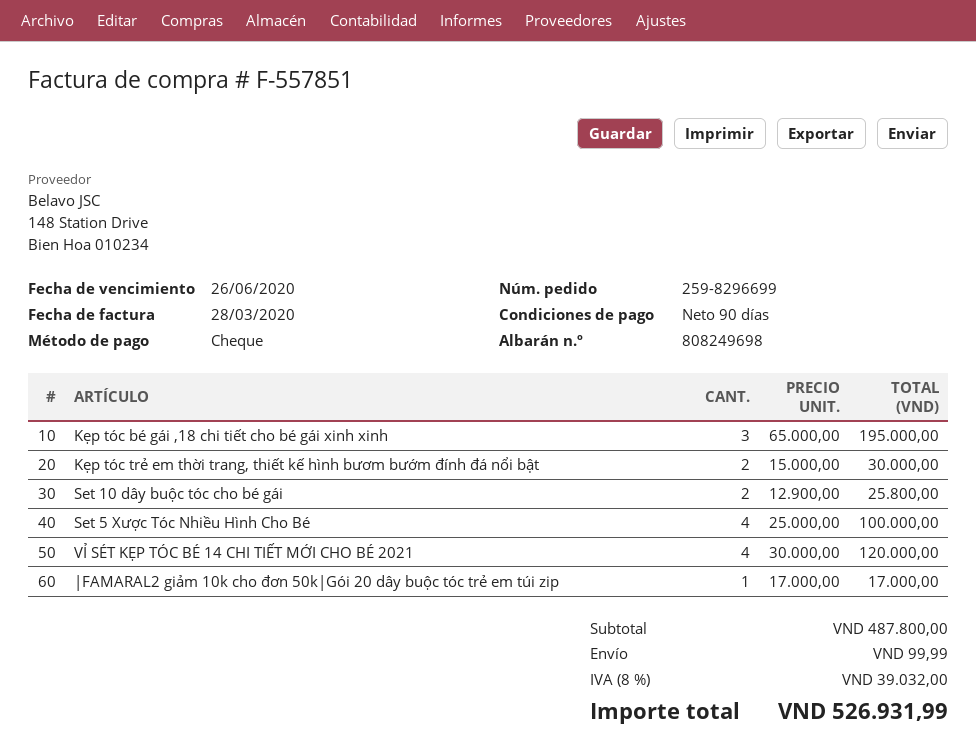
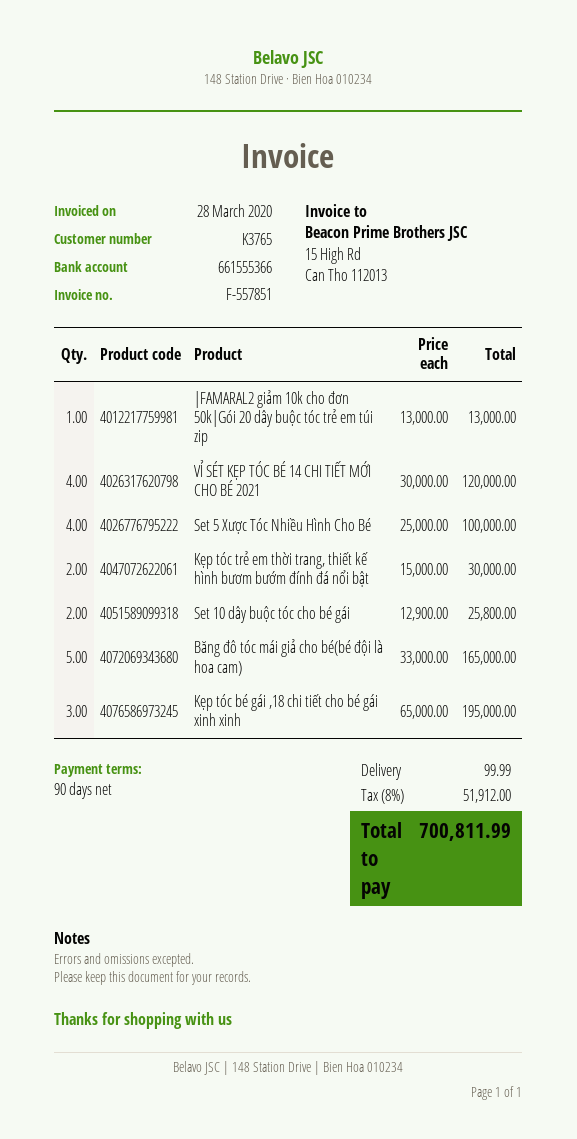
|FAMARAL2 giảm 10k cho đơn 50k|Gói 20 dây buộc tóc trẻ em túi zip: 1 x 17000.00 = 17000.00 -> 1 x 13000.00 = 13000.00
Băng đô tóc mái giả cho bé(bé đội là hoa cam): none -> 5 x 33000.00 = 165000.00
tax: 8% = 39032.00 -> 8% = 51912.00
total: 526931.99 -> 700811.99

